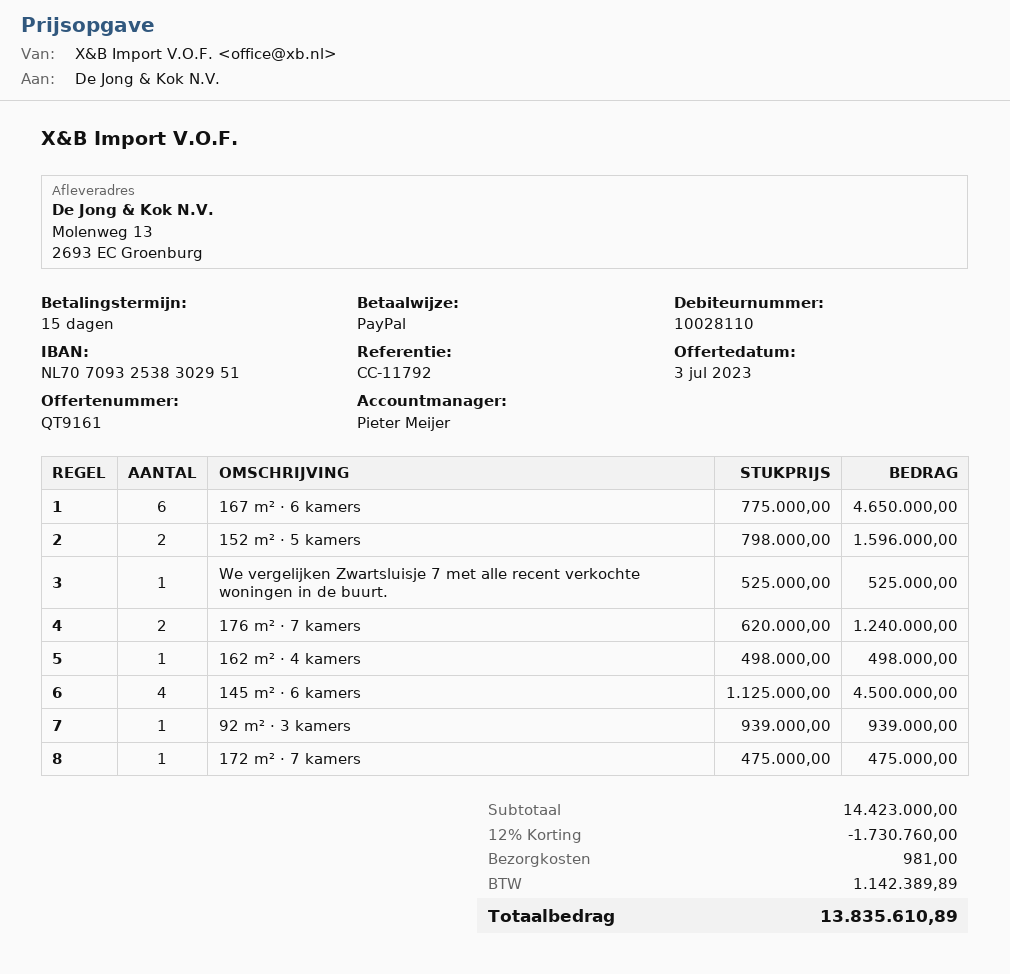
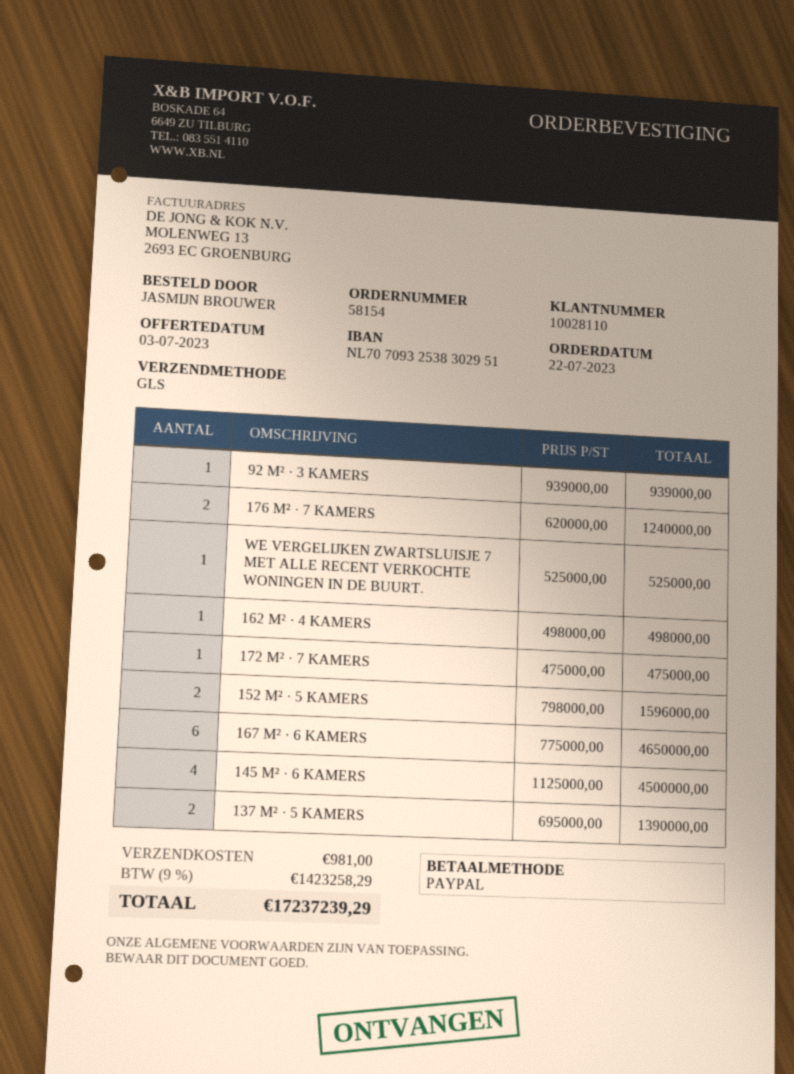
137 M² · 5 KAMERS: none -> 2 x 695000.00 = 1390000.00
discount: 12% = 1730760.00 -> none
tax: 1142389.89 -> 1423258.29
total: 13835610.89 -> 17237239.29

